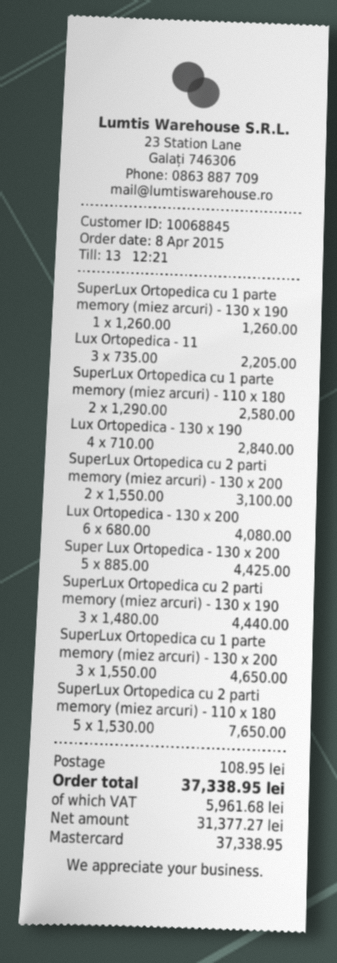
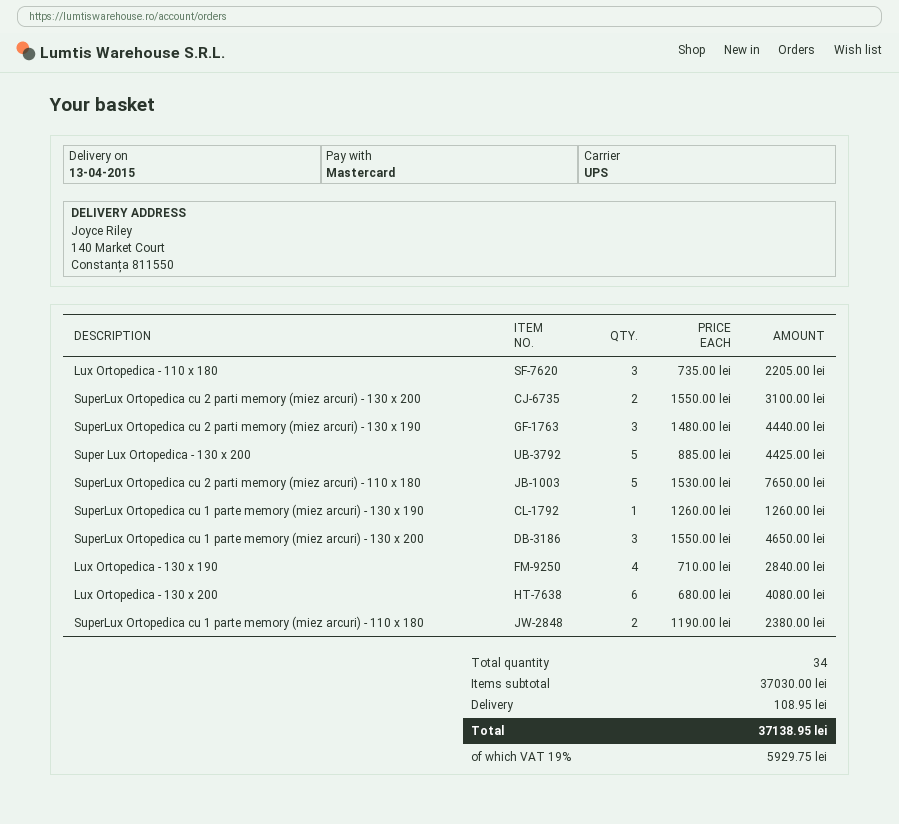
SuperLux Ortopedica cu 1 parte memory (miez arcuri) - 110 x 180: 2 x 1290.00 = 2580.00 -> 2 x 1190.00 = 2380.00
tax: 5961.68 -> 5929.75
total: 37338.95 -> 37138.95

